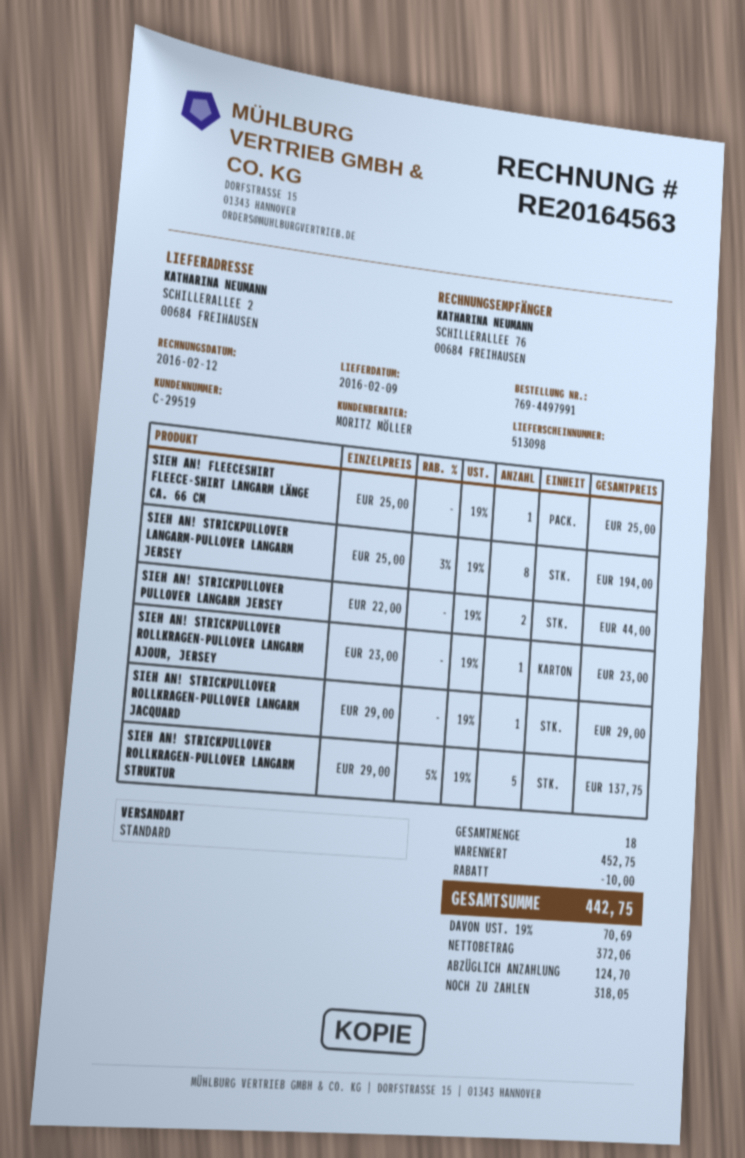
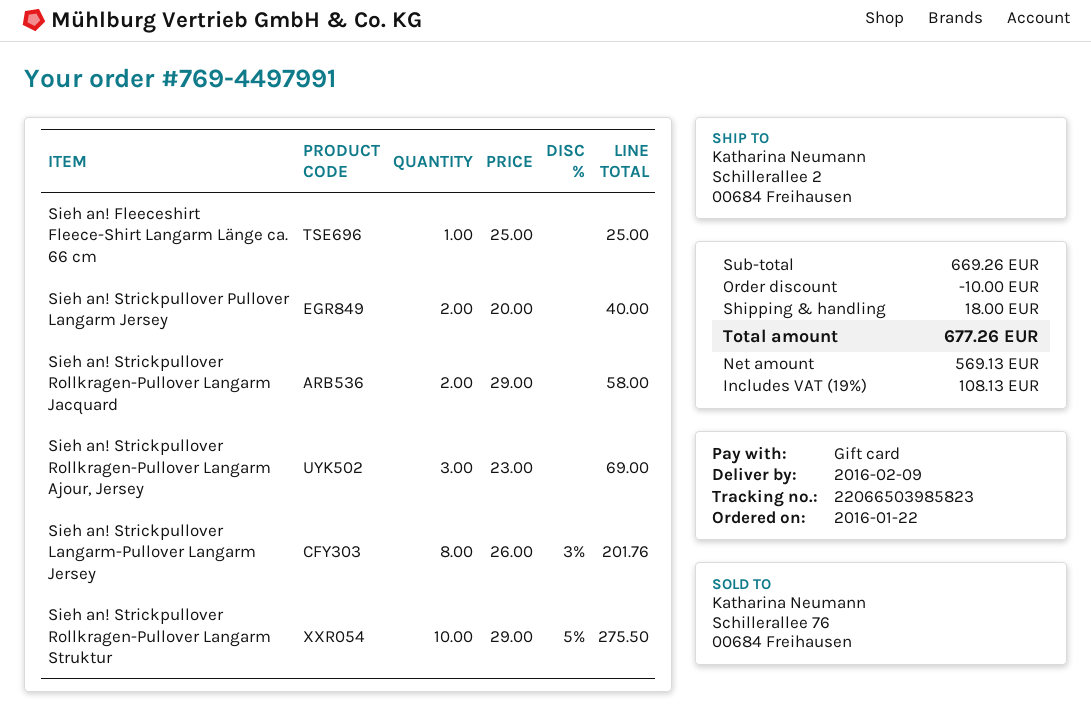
SIEH AN! STRICKPULLOVER LANGARM-PULLOVER LANGARM JERSEY: 8 x 25.00 - 3% = 194.00 -> 8 x 26.00 - 3% = 201.76
SIEH AN! STRICKPULLOVER PULLOVER LANGARM JERSEY: 2 x 22.00 = 44.00 -> 2 x 20.00 = 40.00
SIEH AN! STRICKPULLOVER ROLLKRAGEN-PULLOVER LANGARM AJOUR, JERSEY: 1 x 23.00 = 23.00 -> 3 x 23.00 = 69.00
SIEH AN! STRICKPULLOVER ROLLKRAGEN-PULLOVER LANGARM JACQUARD: 1 x 29.00 = 29.00 -> 2 x 29.00 = 58.00
SIEH AN! STRICKPULLOVER ROLLKRAGEN-PULLOVER LANGARM STRUKTUR: 5 x 29.00 - 5% = 137.75 -> 10 x 29.00 - 5% = 275.50
subtotal: 452.75 -> 669.26
shipping: none -> 18.00
net: 372.06 -> 569.13
tax: 19% = 70.69 -> 19% = 108.13
total: 442.75 -> 677.26

